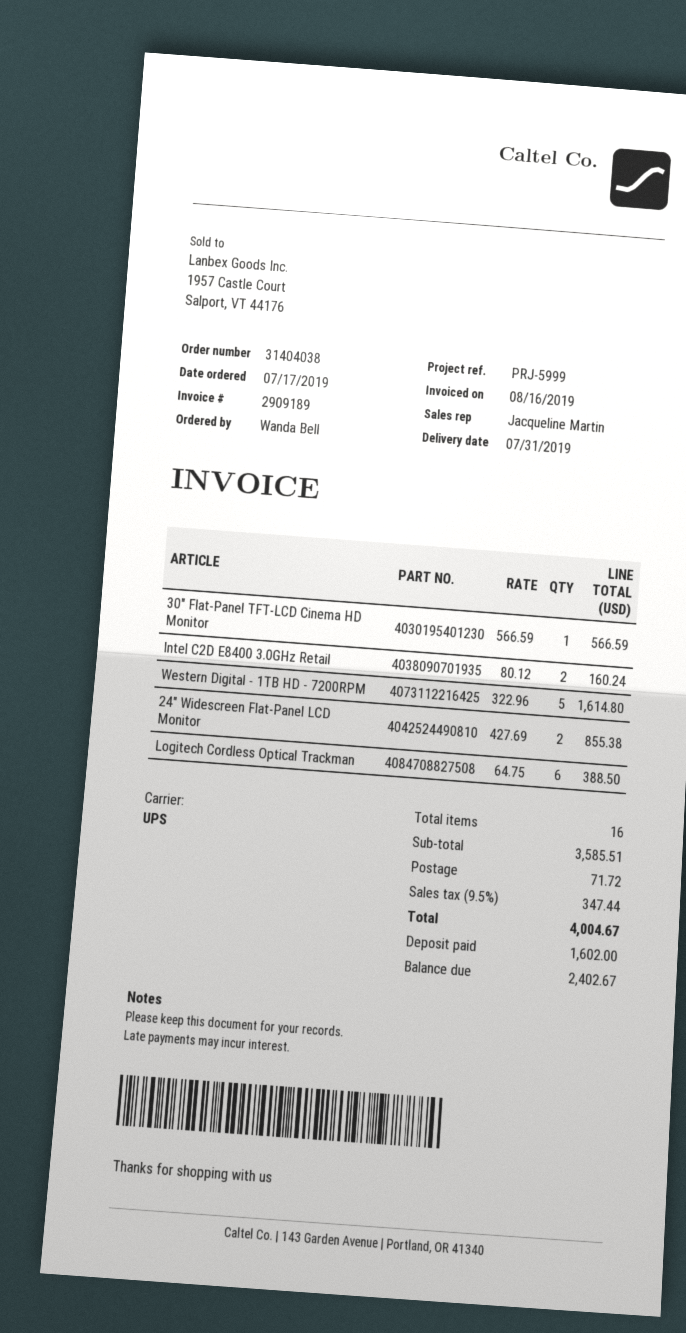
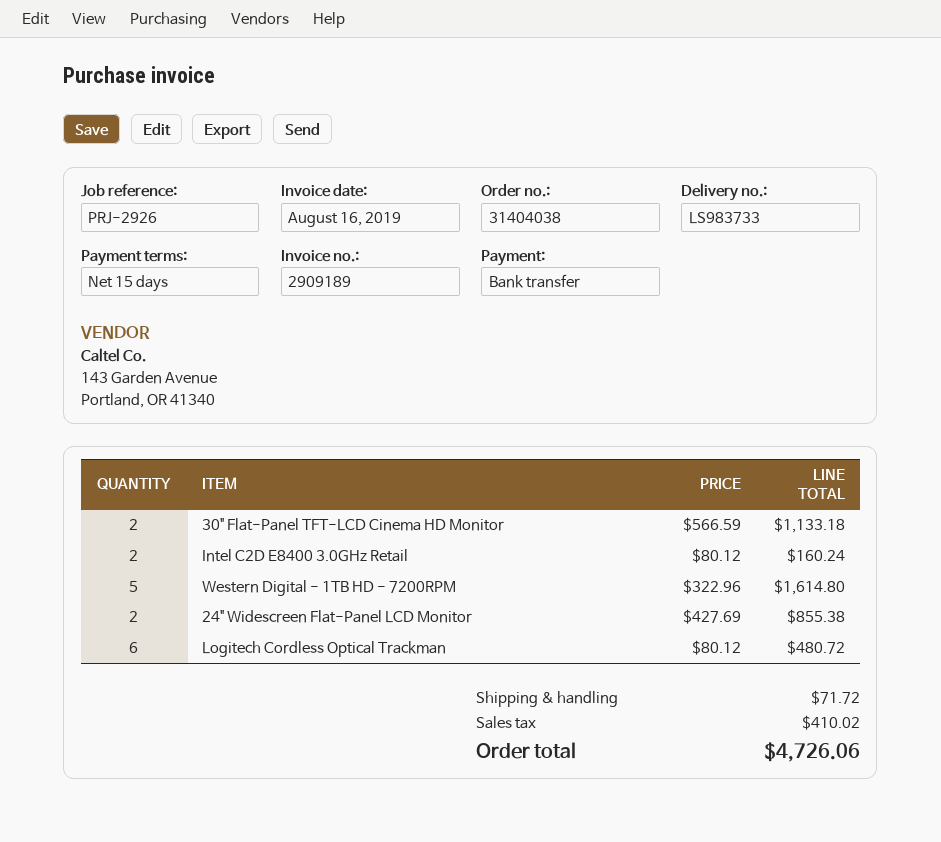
reference: PRJ-5999 -> PRJ-2926
30" Flat-Panel TFT-LCD Cinema HD Monitor: 1 x 566.59 = 566.59 -> 2 x 566.59 = 1133.18
Logitech Cordless Optical Trackman: 6 x 64.75 = 388.50 -> 6 x 80.12 = 480.72
tax: 347.44 -> 410.02
total: 4004.67 -> 4726.06

